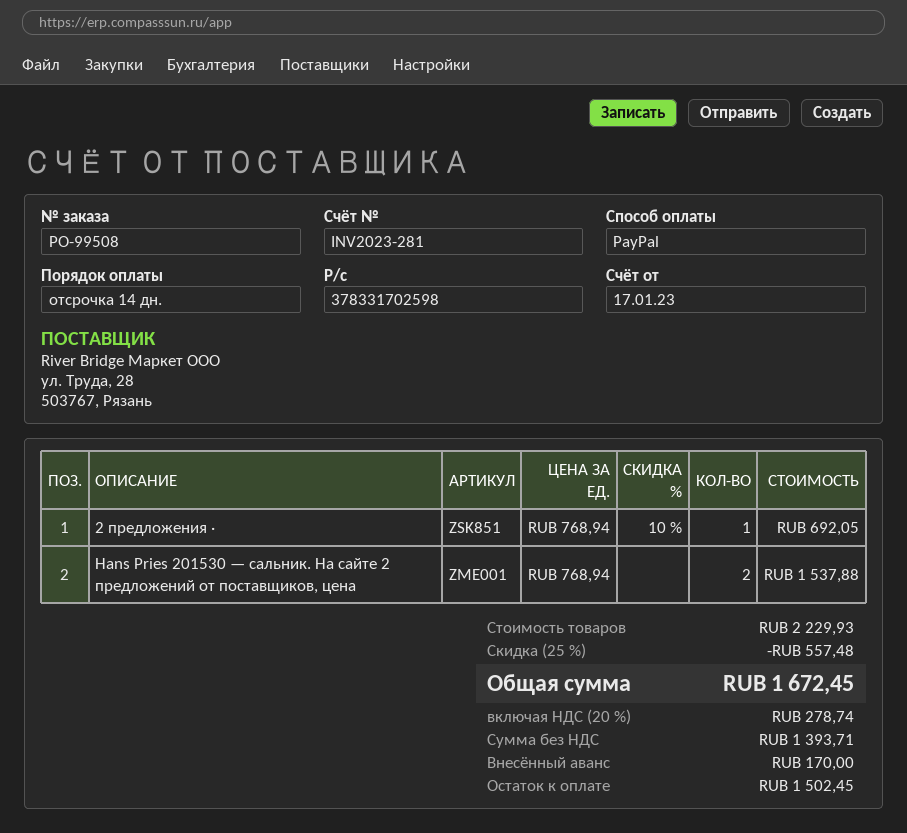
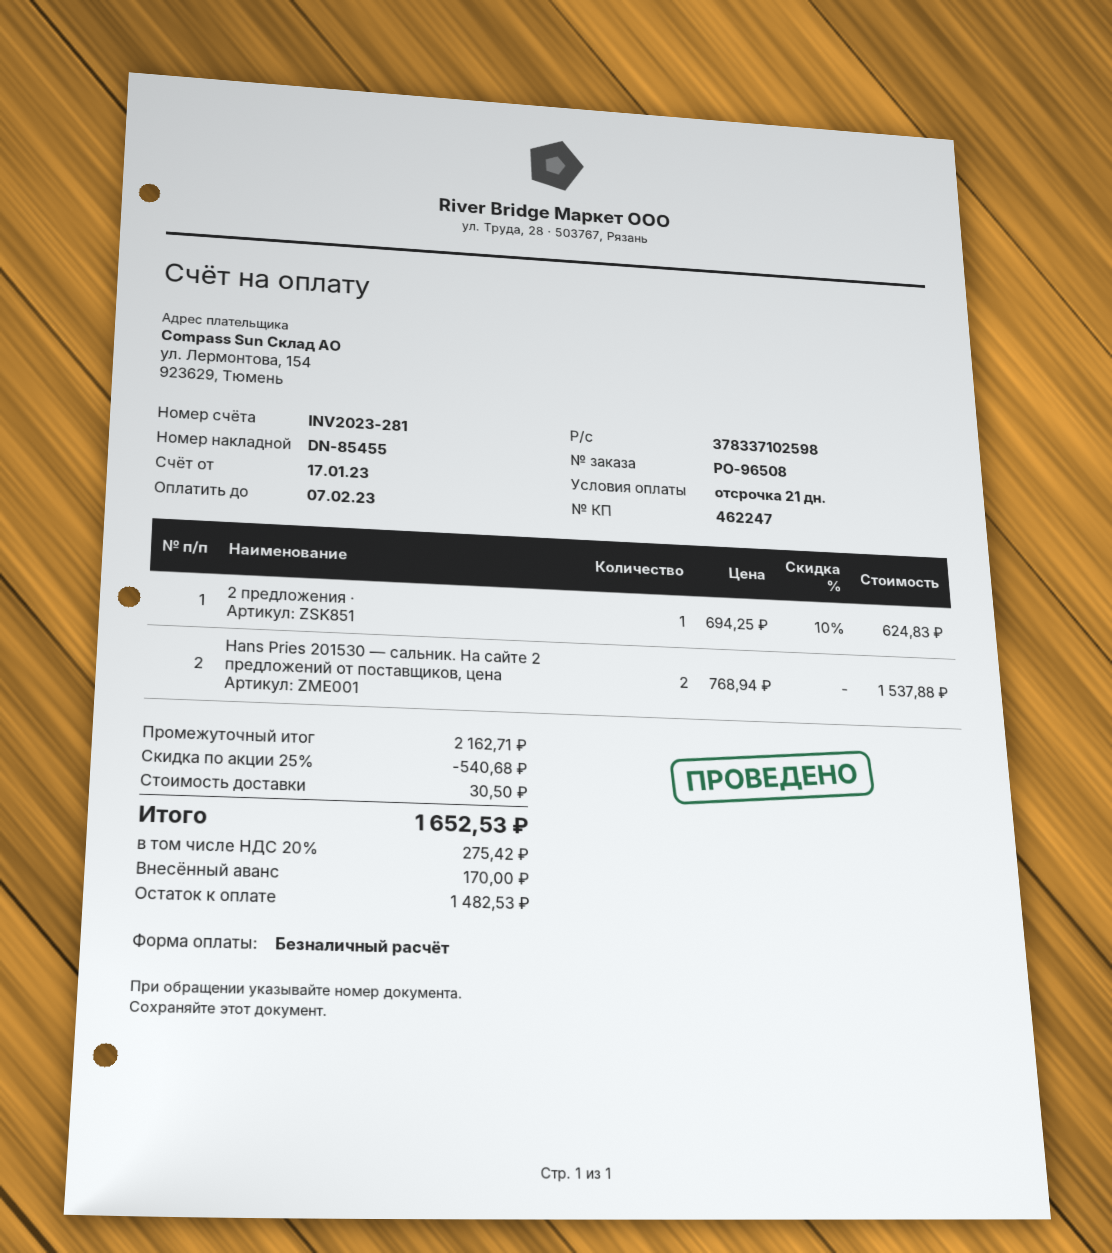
order number: PO-99508 -> PO-96508
payment terms: 14 days -> 21 days
payment method: PayPal -> bank transfer
bank account: 378331702598 -> 378337102598
2 предложения ·: 1 x 768.94 - 10% = 692.05 -> 1 x 694.25 - 10% = 624.83
subtotal: 2229.93 -> 2162.71
discount: 25% = 557.48 -> 25% = 540.68
shipping: none -> 30.50
tax: 20% = 278.74 -> 20% = 275.42
total: 1672.45 -> 1652.53
balance: 1502.45 -> 1482.53

